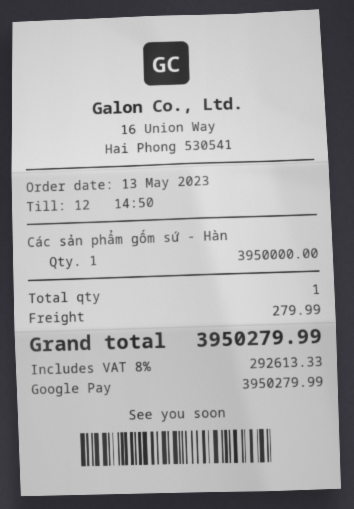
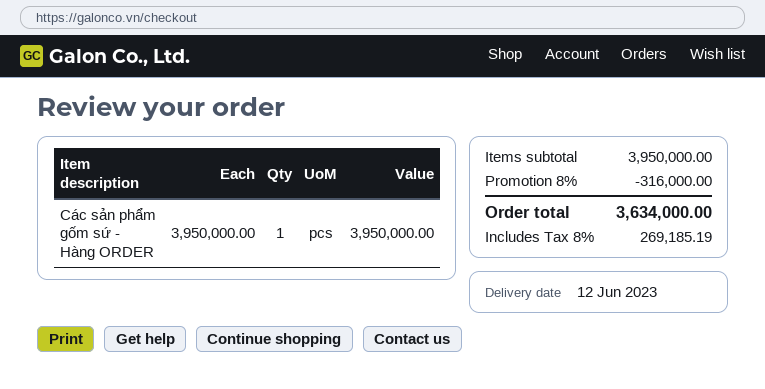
discount: none -> 8% = 316000.00
shipping: 279.99 -> none
tax: 8% = 292613.33 -> 8% = 269185.19
total: 3950279.99 -> 3634000.00

